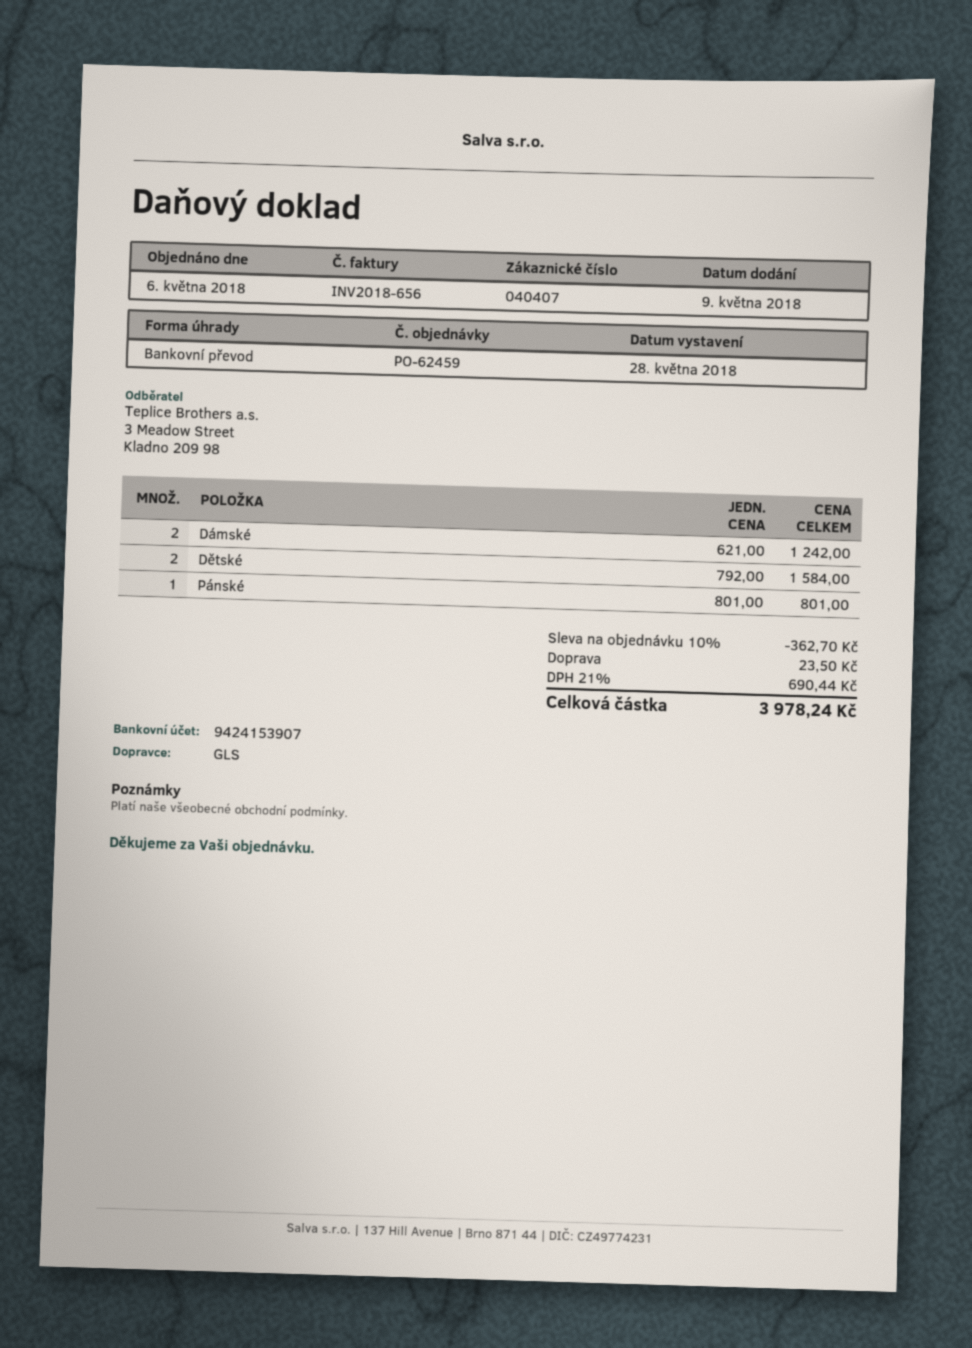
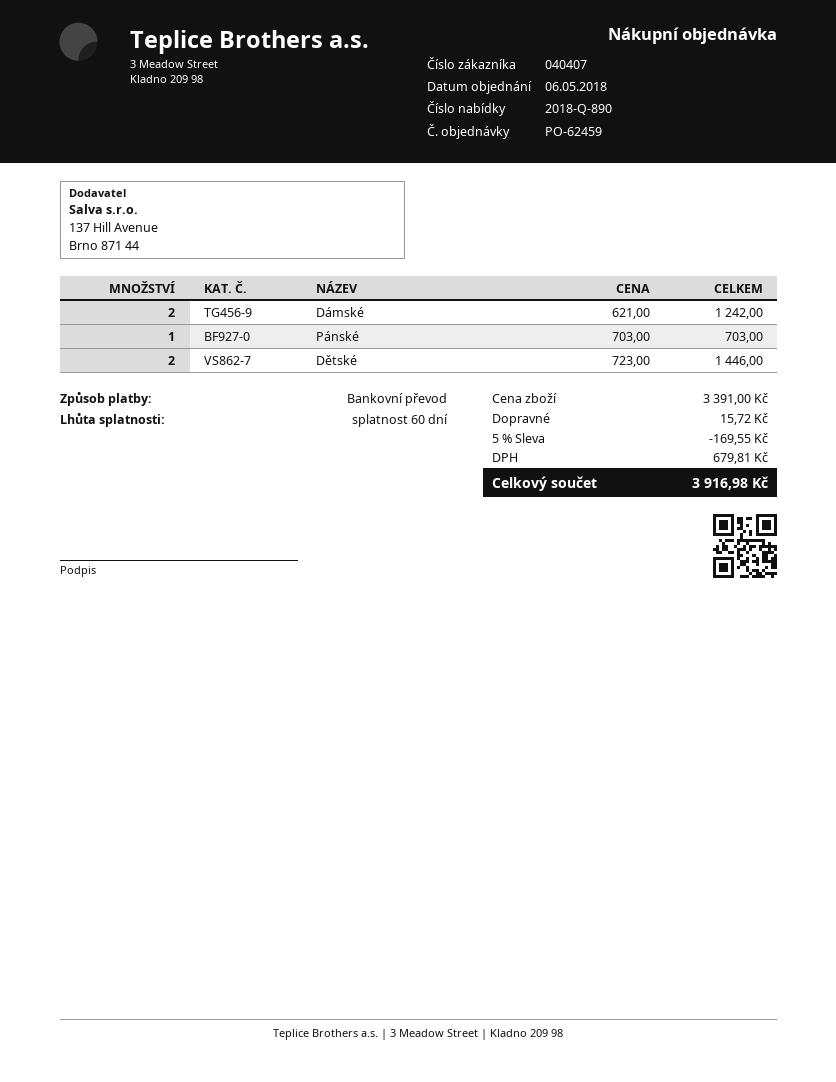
Dětské: 2 x 792.00 = 1584.00 -> 2 x 723.00 = 1446.00
Pánské: 1 x 801.00 = 801.00 -> 1 x 703.00 = 703.00
discount: 10% = 362.70 -> 5% = 169.55
shipping: 23.50 -> 15.72
tax: 690.44 -> 679.81
total: 3978.24 -> 3916.98

